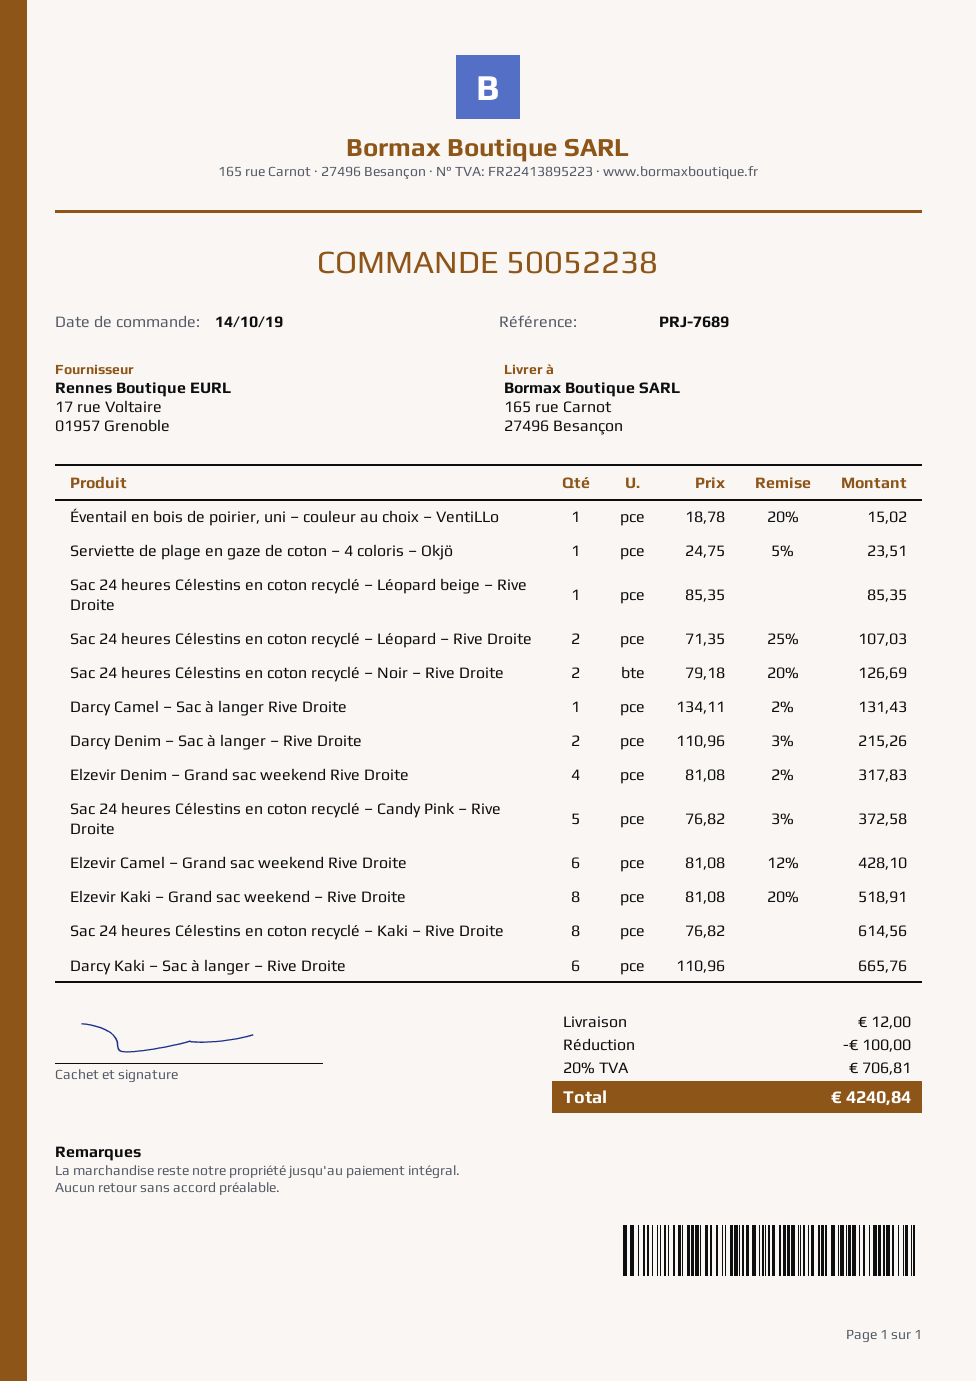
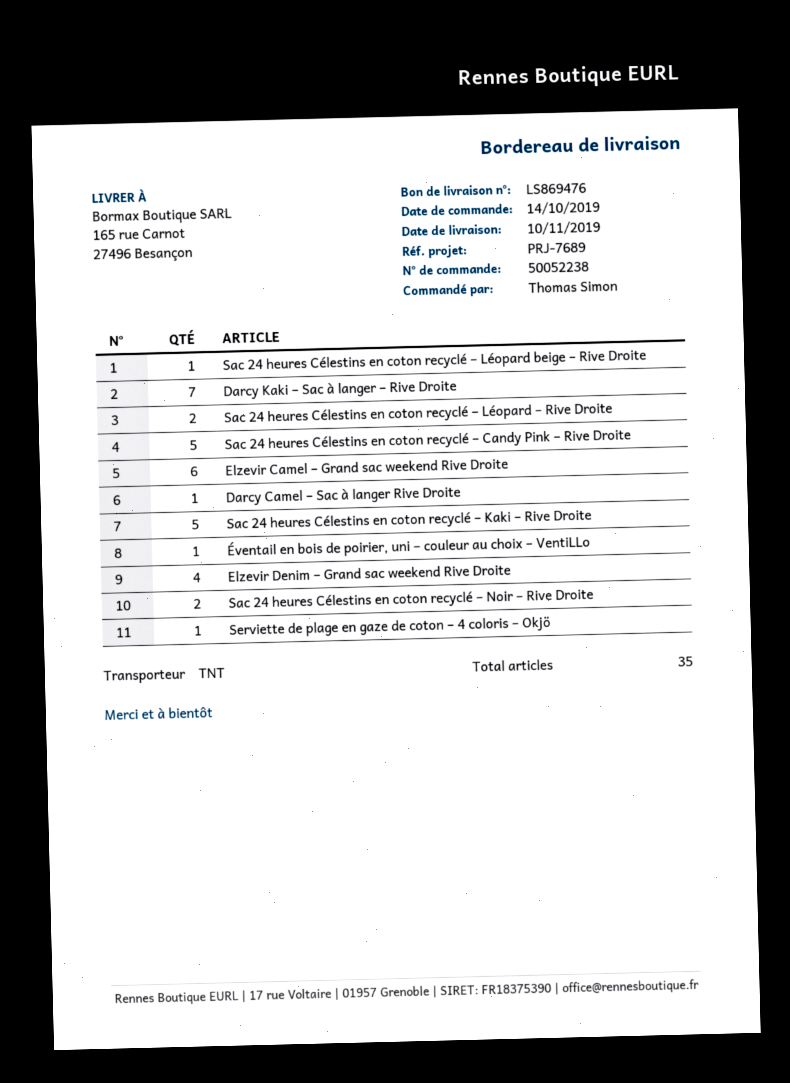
Darcy Denim – Sac à langer – Rive Droite: 2 -> none
Elzevir Kaki – Grand sac weekend – Rive Droite: 8 -> none
Sac 24 heures Célestins en coton recyclé – Kaki – Rive Droite: 8 -> 5
Darcy Kaki – Sac à langer – Rive Droite: 6 -> 7

